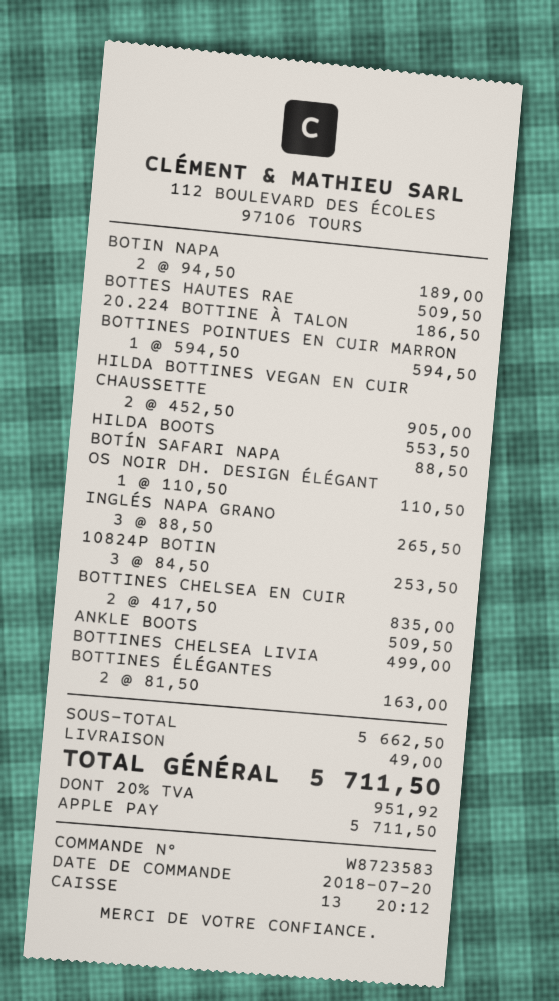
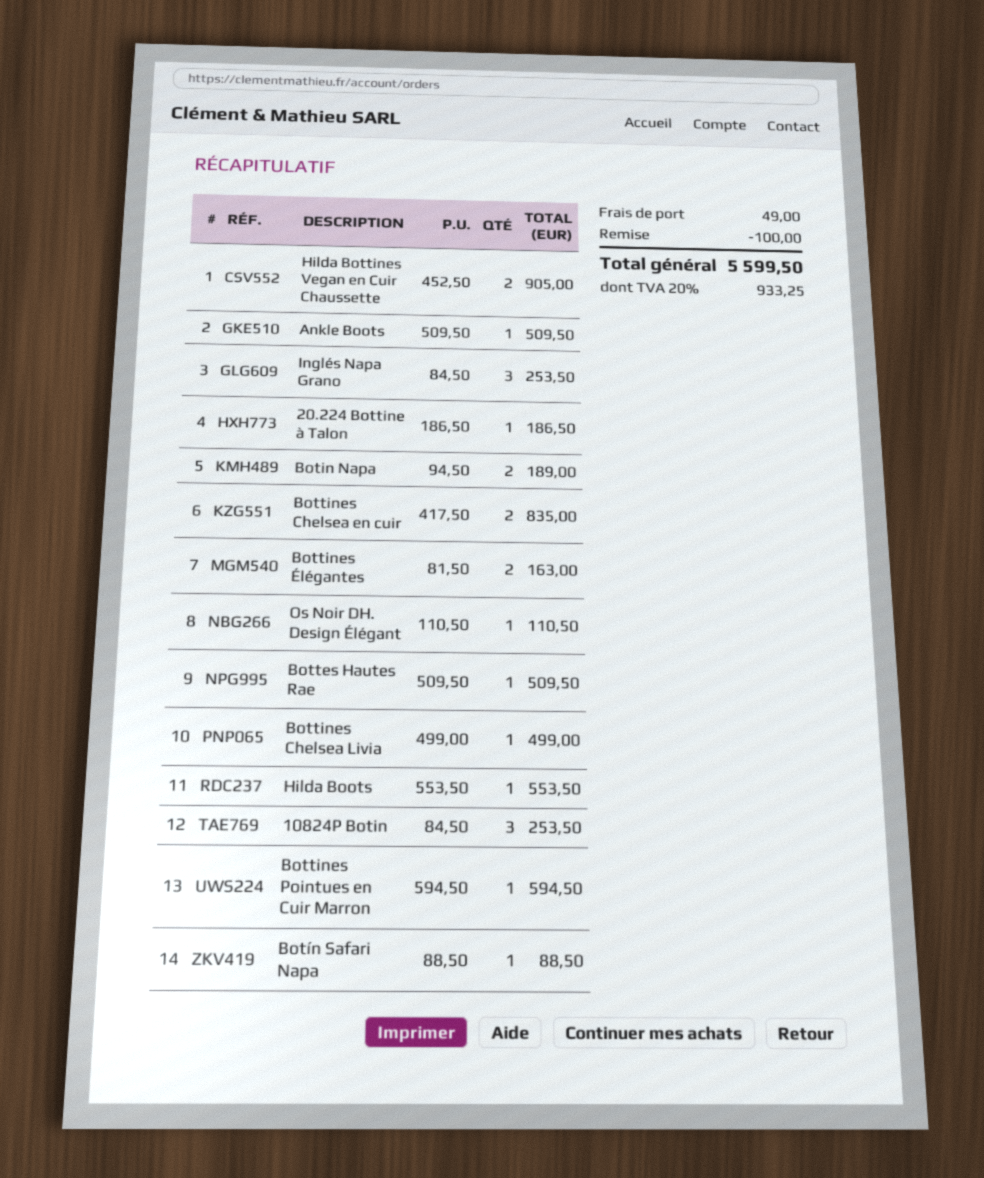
INGLÉS NAPA GRANO: 3 x 88.50 = 265.50 -> 3 x 84.50 = 253.50
discount: none -> 100.00
tax: 20% = 951.92 -> 20% = 933.25
total: 5711.50 -> 5599.50

